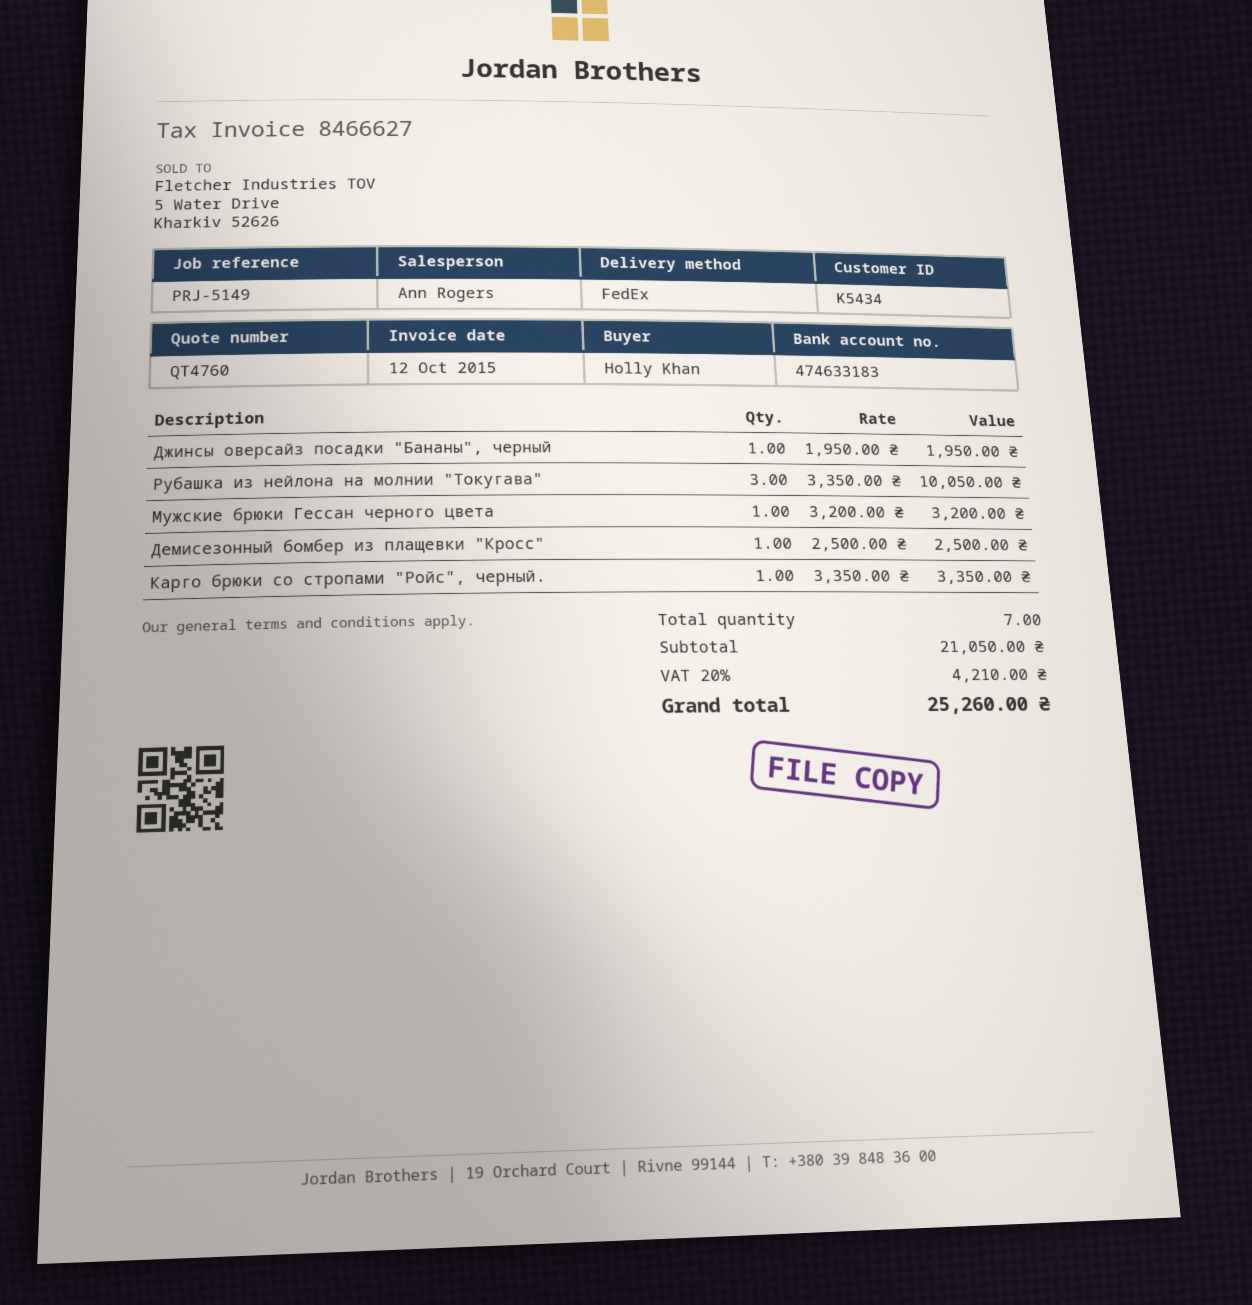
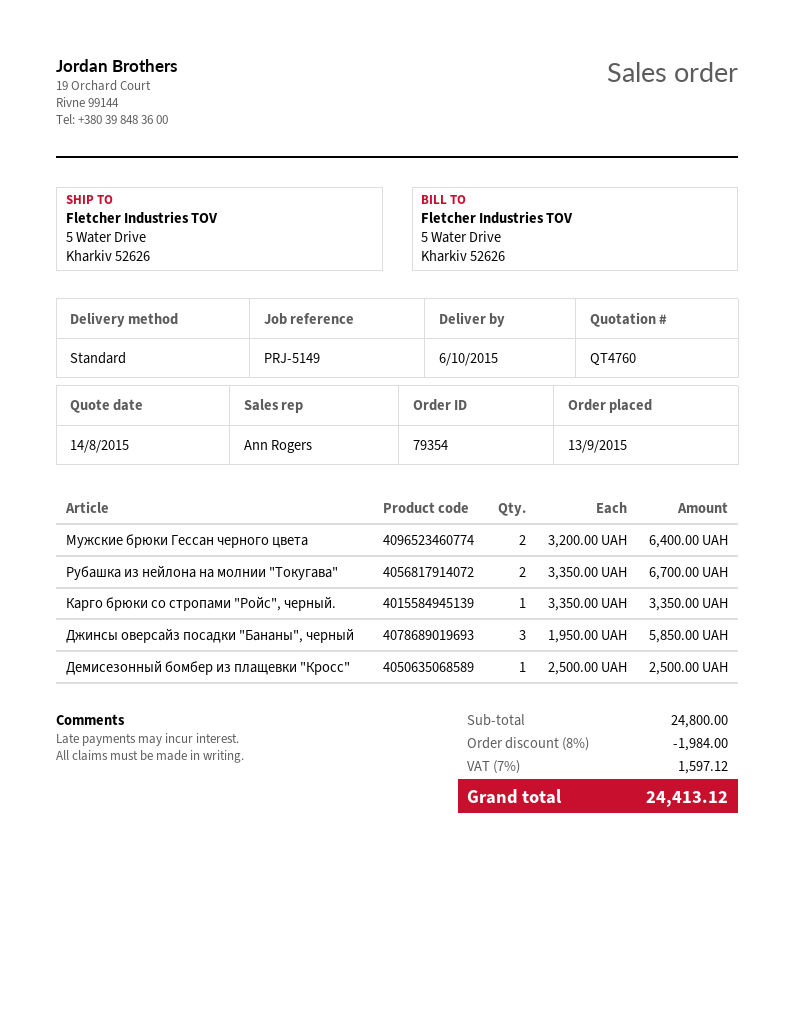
shipping method: FedEx -> standard
Джинсы оверсайз посадки "Бананы", черный: 1 x 1950.00 = 1950.00 -> 3 x 1950.00 = 5850.00
Рубашка из нейлона на молнии "Токугава": 3 x 3350.00 = 10050.00 -> 2 x 3350.00 = 6700.00
Мужские брюки Гессан черного цвета: 1 x 3200.00 = 3200.00 -> 2 x 3200.00 = 6400.00
subtotal: 21050.00 -> 24800.00
discount: none -> 8% = 1984.00
tax: 20% = 4210.00 -> 7% = 1597.12
total: 25260.00 -> 24413.12

